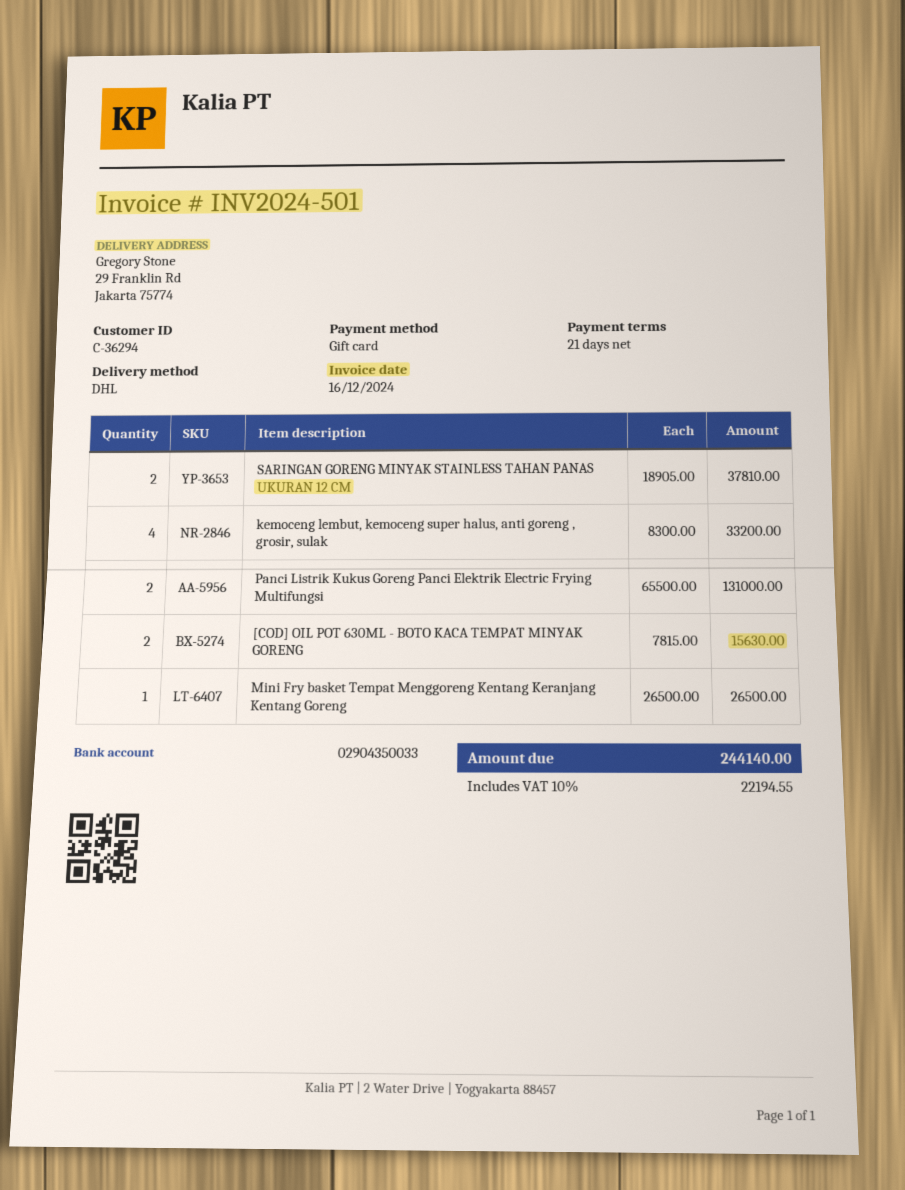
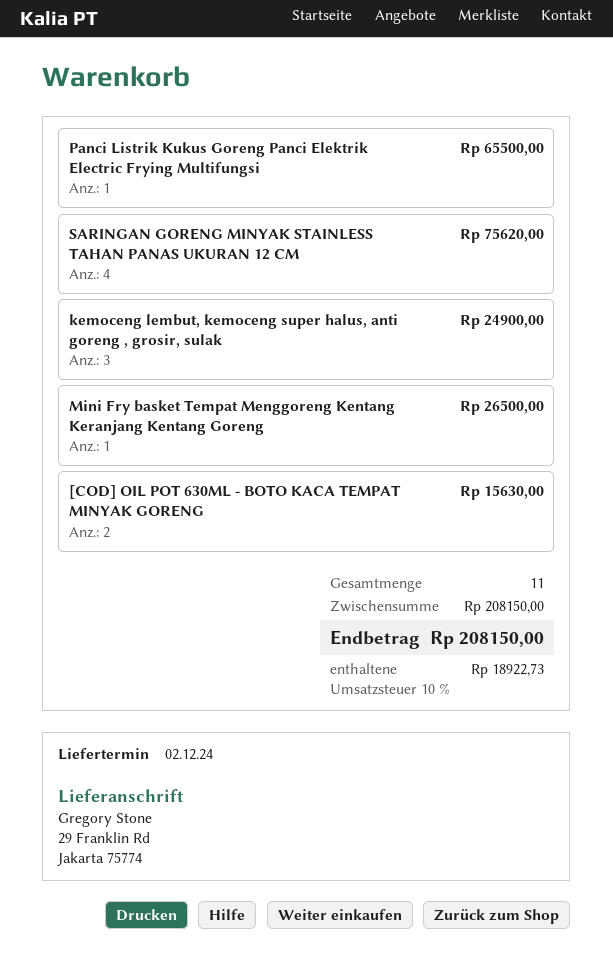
SARINGAN GORENG MINYAK STAINLESS TAHAN PANAS UKURAN 12 CM: 2 for 37810.00 -> 4 for 75620.00
kemoceng lembut, kemoceng super halus, anti goreng , grosir, sulak: 4 for 33200.00 -> 3 for 24900.00
Panci Listrik Kukus Goreng Panci Elektrik Electric Frying Multifungsi: 2 for 131000.00 -> 1 for 65500.00
tax: 10% = 22194.55 -> 10% = 18922.73
total: 244140.00 -> 208150.00

